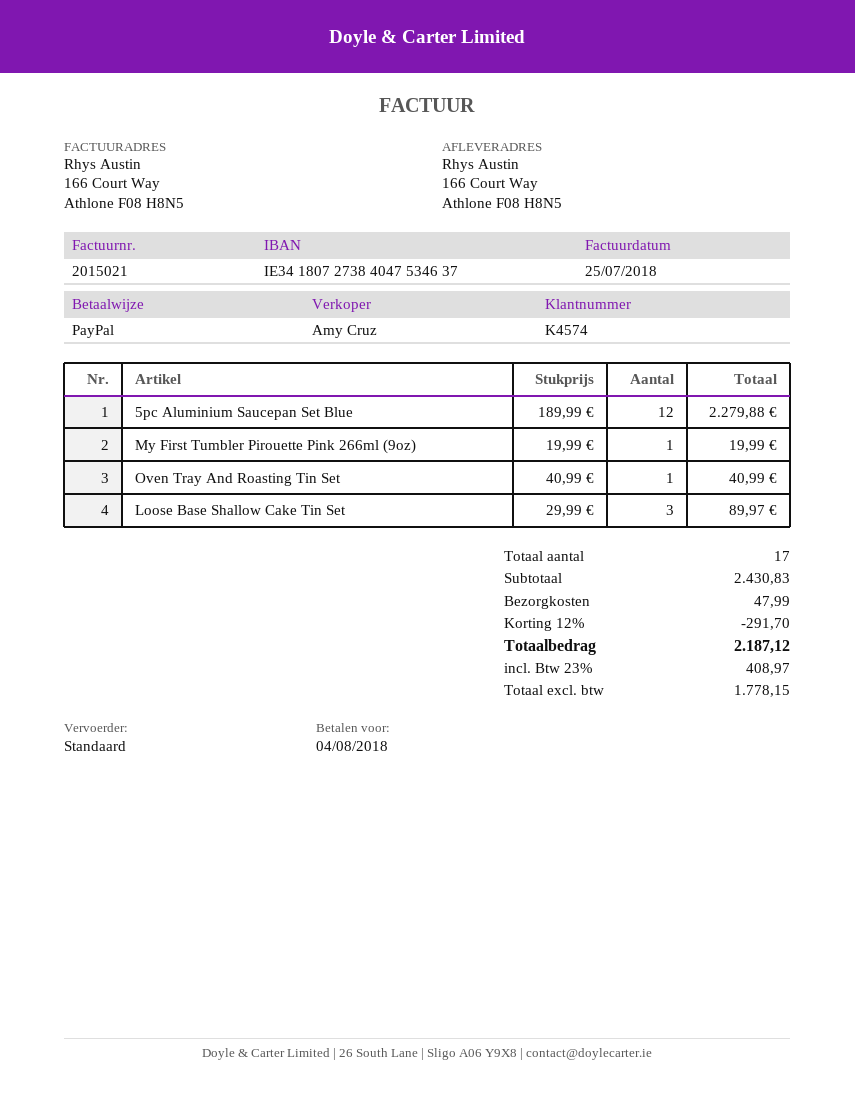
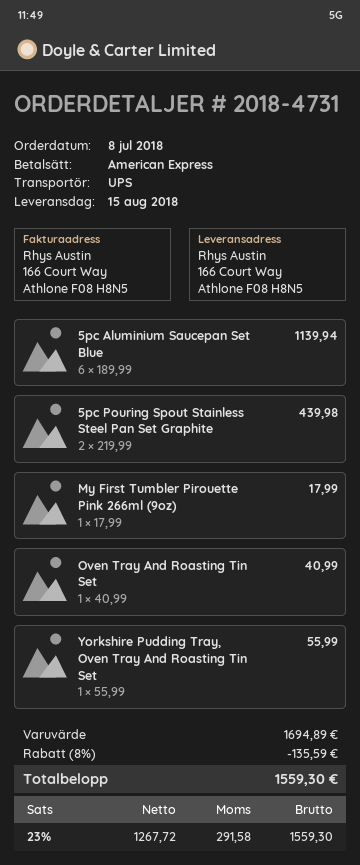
payment method: PayPal -> American Express
shipping method: standard -> UPS
5pc Aluminium Saucepan Set Blue: 12 x 189.99 = 2279.88 -> 6 x 189.99 = 1139.94
My First Tumbler Pirouette Pink 266ml (9oz): 1 x 19.99 = 19.99 -> 1 x 17.99 = 17.99
Loose Base Shallow Cake Tin Set: 3 x 29.99 = 89.97 -> none
5pc Pouring Spout Stainless Steel Pan Set Graphite: none -> 2 x 219.99 = 439.98
Yorkshire Pudding Tray, Oven Tray And Roasting Tin Set: none -> 1 x 55.99 = 55.99
subtotal: 2430.83 -> 1694.89
discount: 12% = 291.70 -> 8% = 135.59
shipping: 47.99 -> none
net: 1778.15 -> 1267.72
tax: 23% = 408.97 -> 23% = 291.58
total: 2187.12 -> 1559.30

